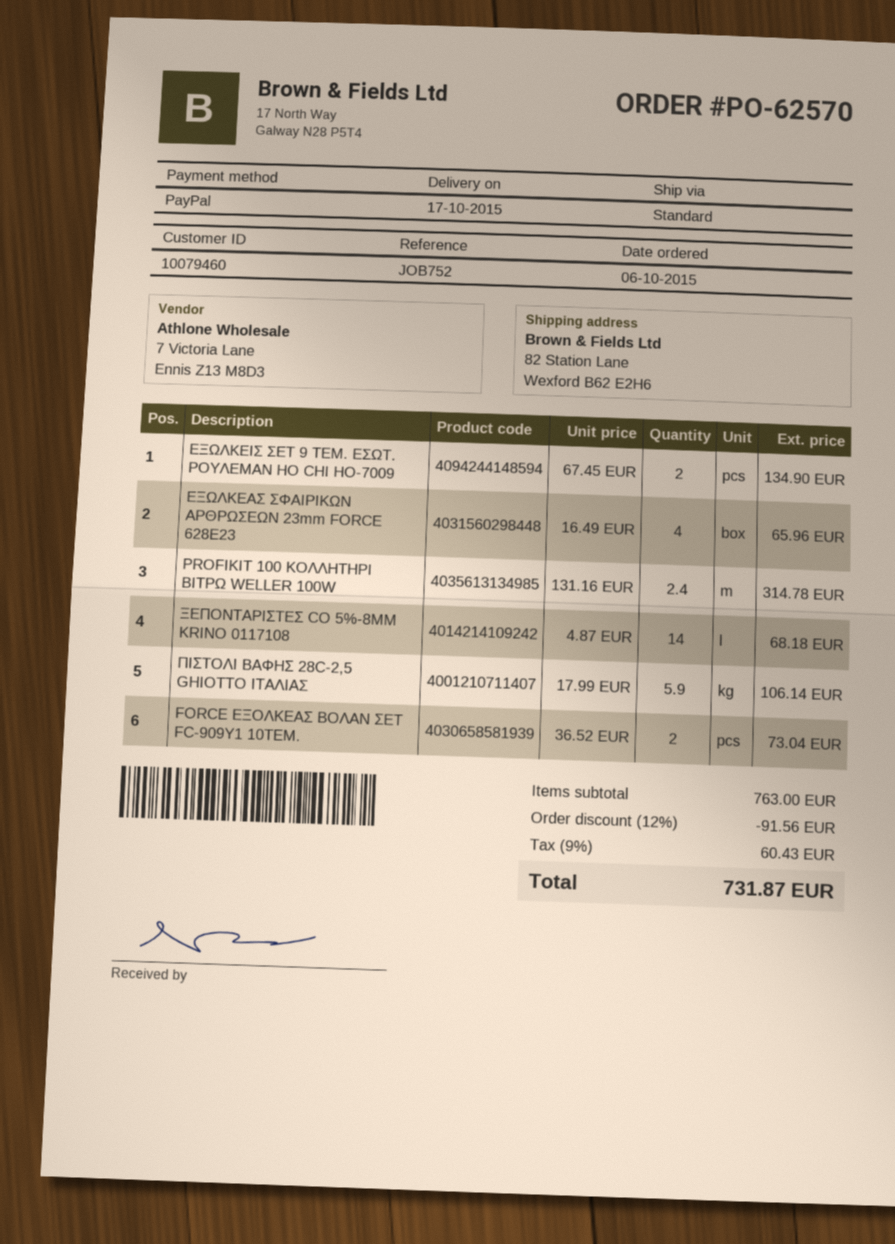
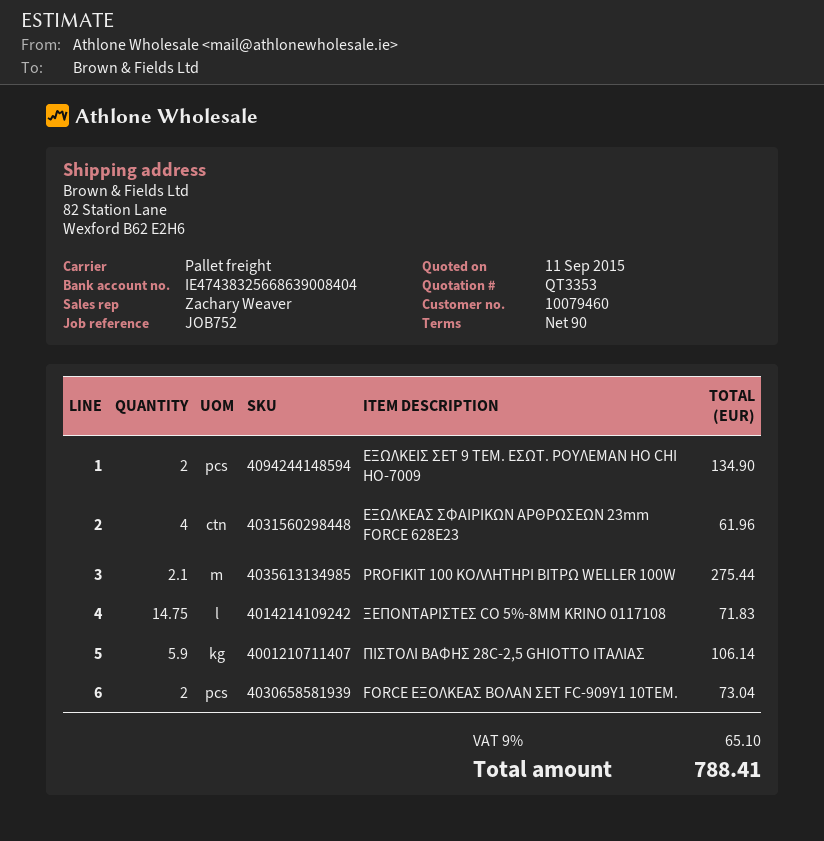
shipping method: standard -> pallet freight
ΕΞΩΛΚΕΑΣ ΣΦΑΙΡΙΚΩΝ ΑΡΘΡΩΣΕΩΝ 23mm FORCE 628E23: 4 for 65.96 -> 4 for 61.96
PROFIKIT 100 ΚΟΛΛΗΤΗΡΙ ΒΙΤΡΩ WELLER 100W: 2.4 for 314.78 -> 2.1 for 275.44
ΞΕΠΟΝΤΑΡΙΣΤΕΣ CO 5%-8MM KRINO 0117108: 14 for 68.18 -> 14.75 for 71.83
discount: 12% = 91.56 -> none
tax: 9% = 60.43 -> 9% = 65.10
total: 731.87 -> 788.41

